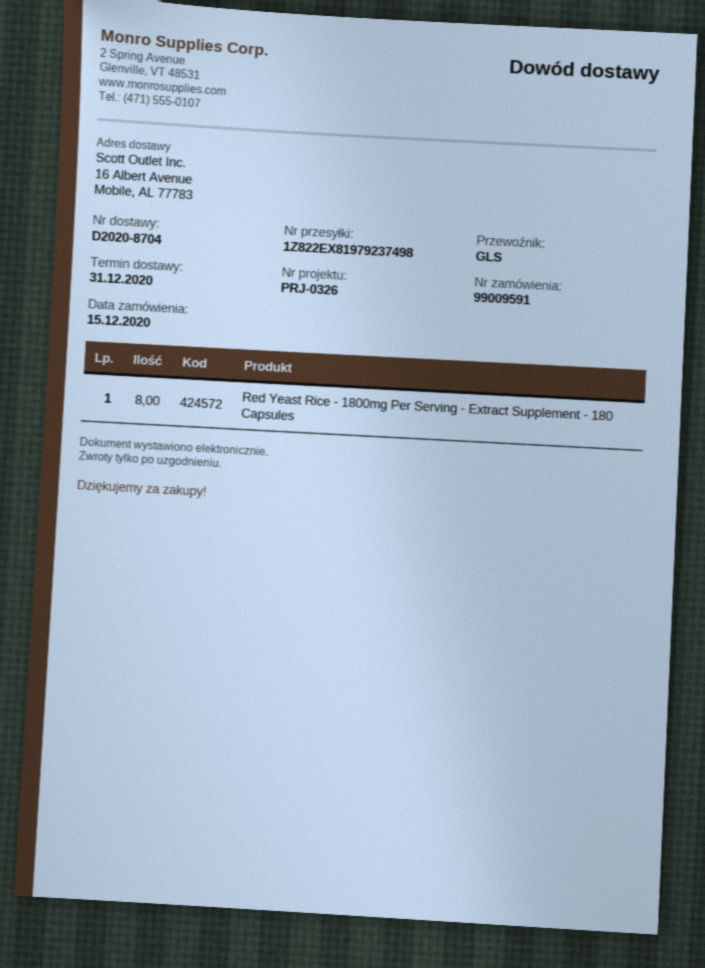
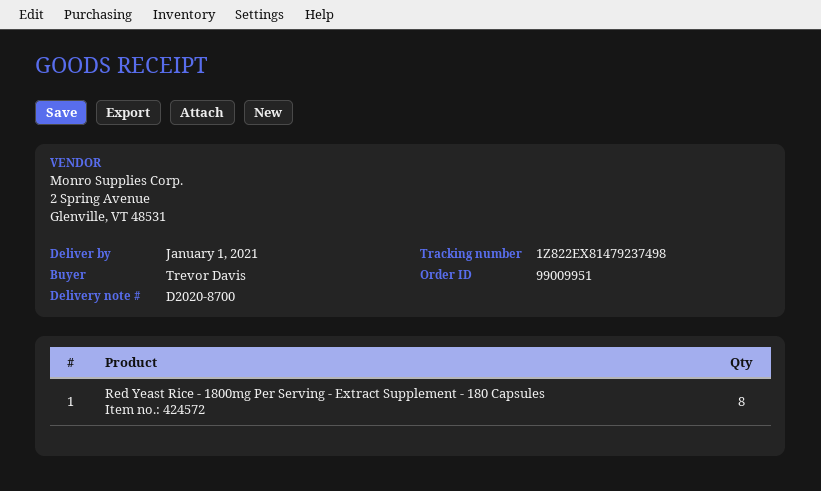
order number: 99009591 -> 99009951
delivery note number: D2020-8704 -> D2020-8700
delivery date: 2020-12-31 -> 2021-01-01
tracking number: 1Z822EX81979237498 -> 1Z822EX81479237498

